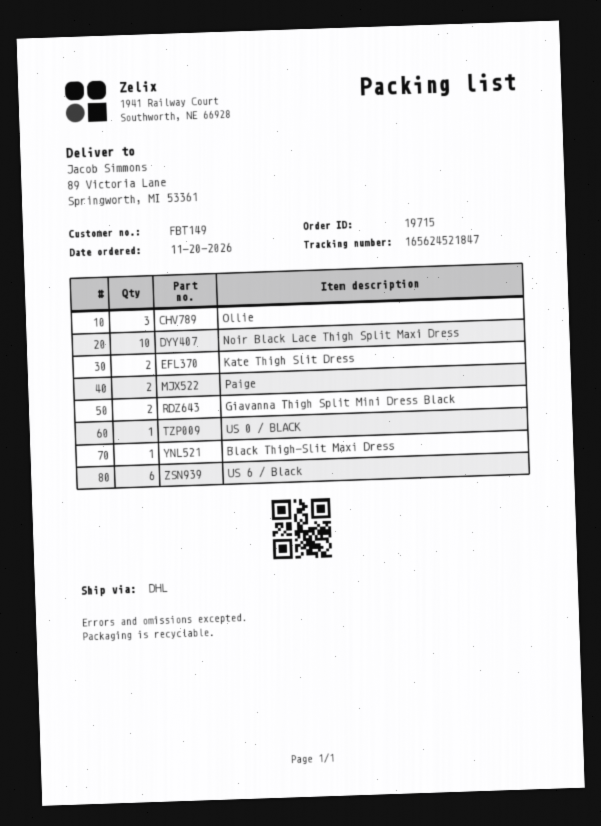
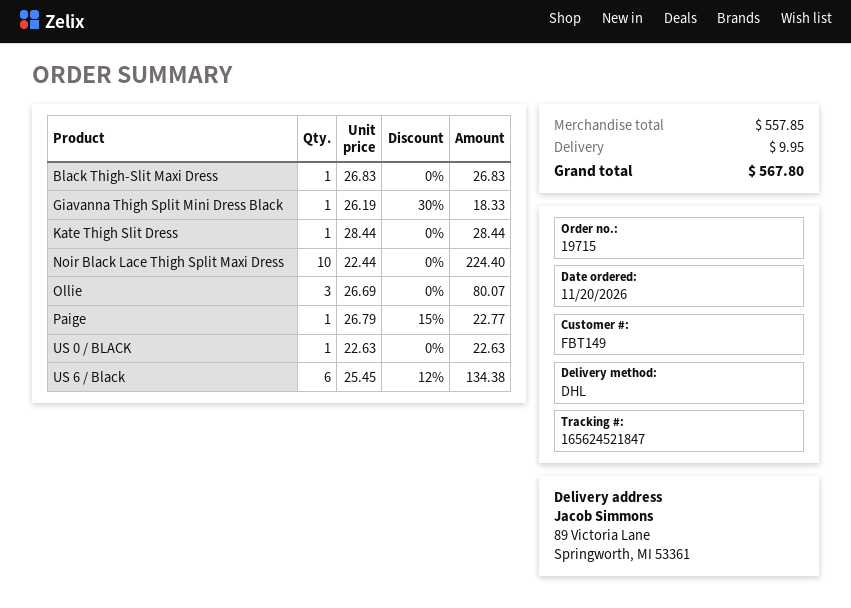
Kate Thigh Slit Dress: 2 -> 1
Paige: 2 -> 1
Giavanna Thigh Split Mini Dress Black: 2 -> 1

